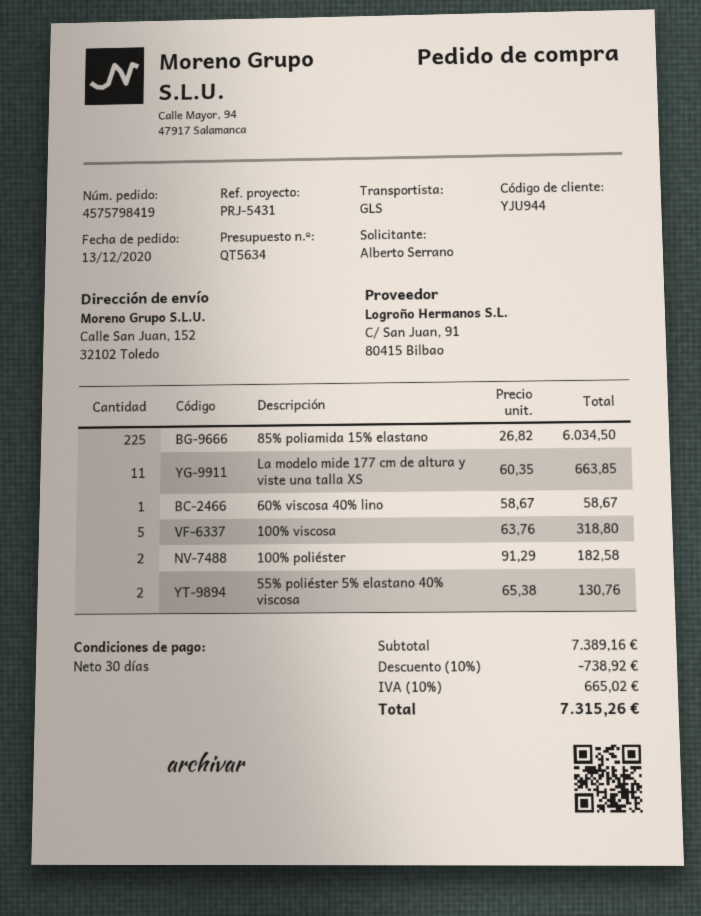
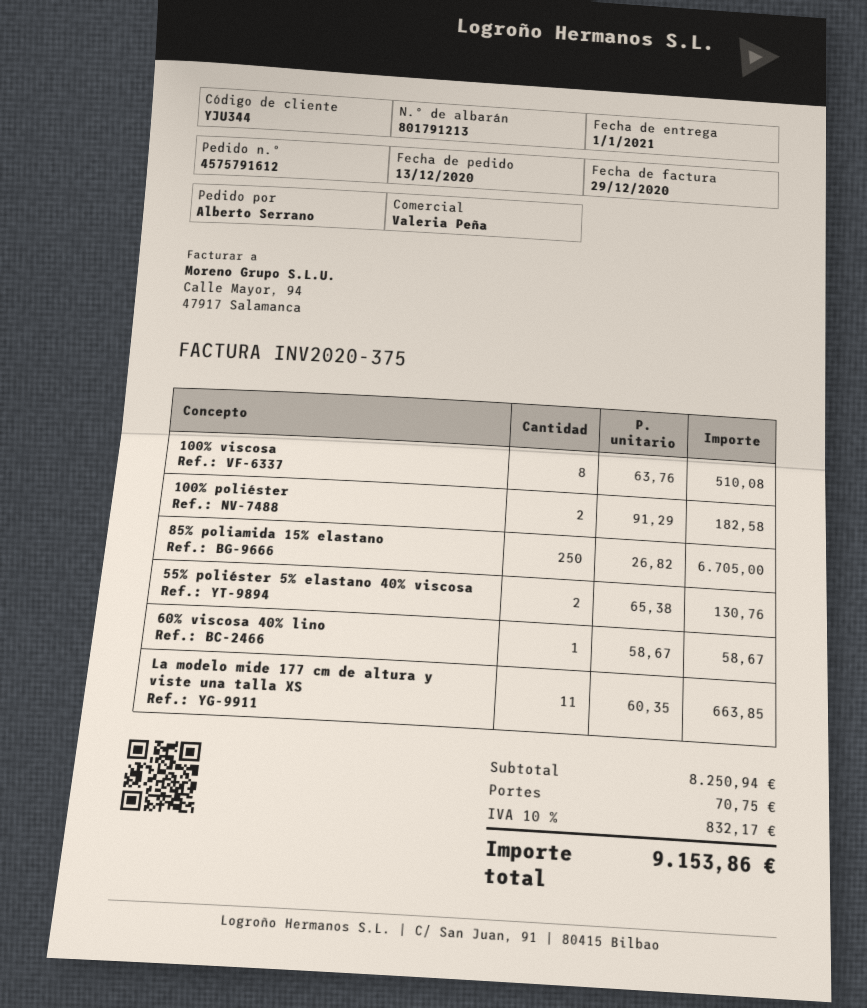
order number: 4575798419 -> 4575791612
customer number: YJU944 -> YJU344
85% poliamida 15% elastano: 225 x 26.82 = 6034.50 -> 250 x 26.82 = 6705.00
100% viscosa: 5 x 63.76 = 318.80 -> 8 x 63.76 = 510.08
subtotal: 7389.16 -> 8250.94
discount: 10% = 738.92 -> none
shipping: none -> 70.75
tax: 10% = 665.02 -> 10% = 832.17
total: 7315.26 -> 9153.86

